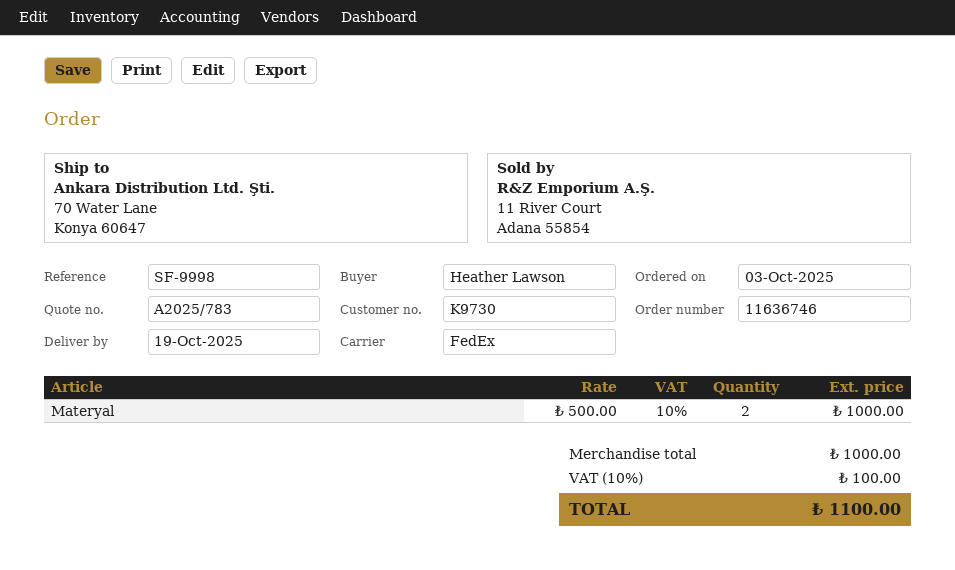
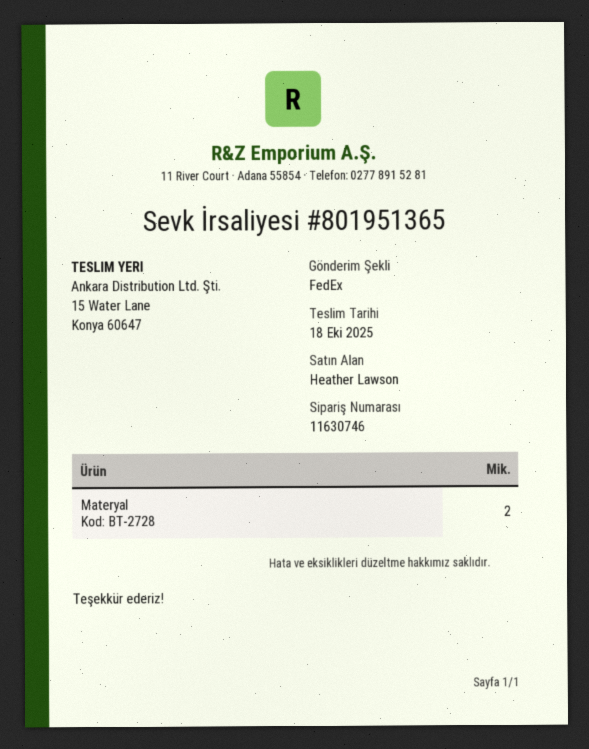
order number: 11636746 -> 11630746
delivery date: 2025-10-19 -> 2025-10-18
ship to: 70 Water Lane, Konya 60647 -> 15 Water Lane, Konya 60647

